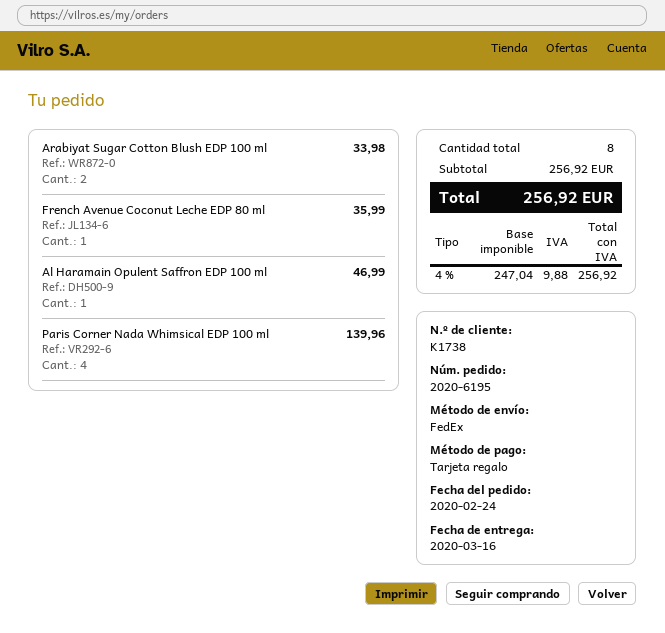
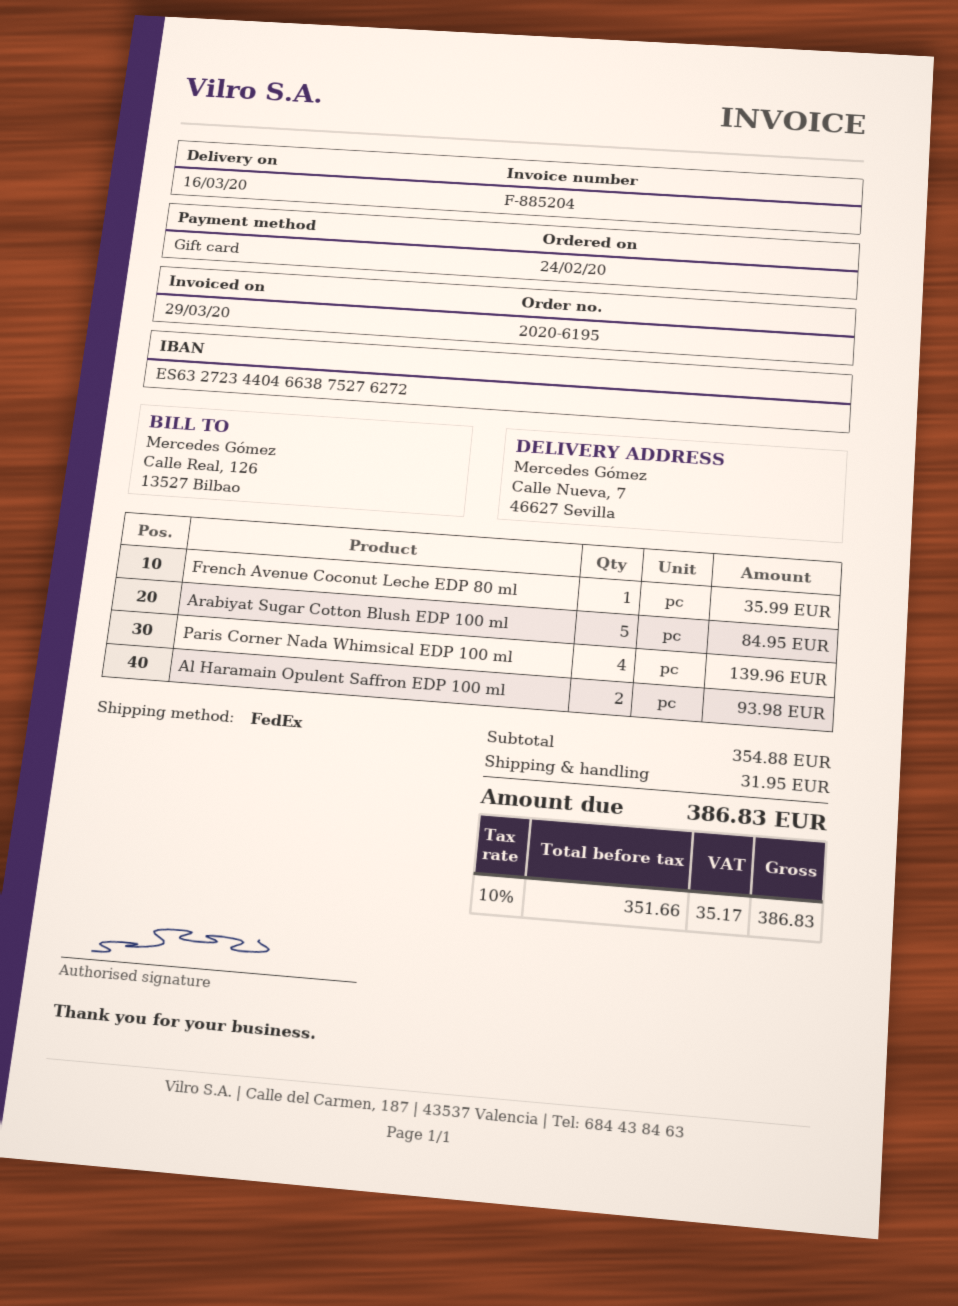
Arabiyat Sugar Cotton Blush EDP 100 ml: 2 for 33.98 -> 5 for 84.95
Al Haramain Opulent Saffron EDP 100 ml: 1 for 46.99 -> 2 for 93.98
subtotal: 256.92 -> 354.88
shipping: none -> 31.95
net: 247.04 -> 351.66
tax: 4% = 9.88 -> 10% = 35.17
total: 256.92 -> 386.83

